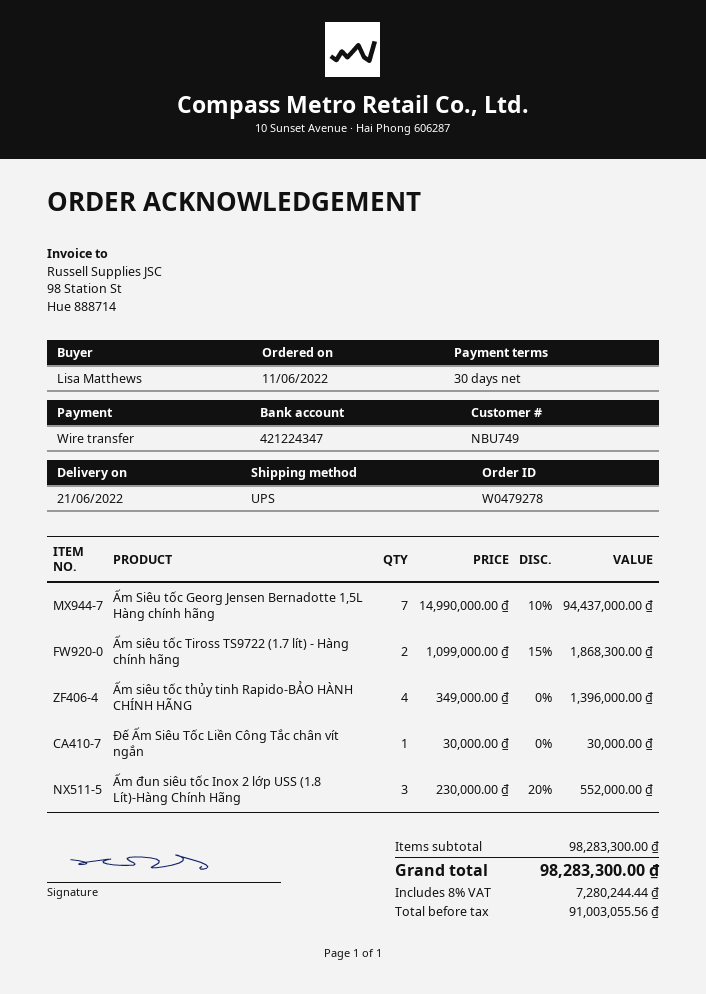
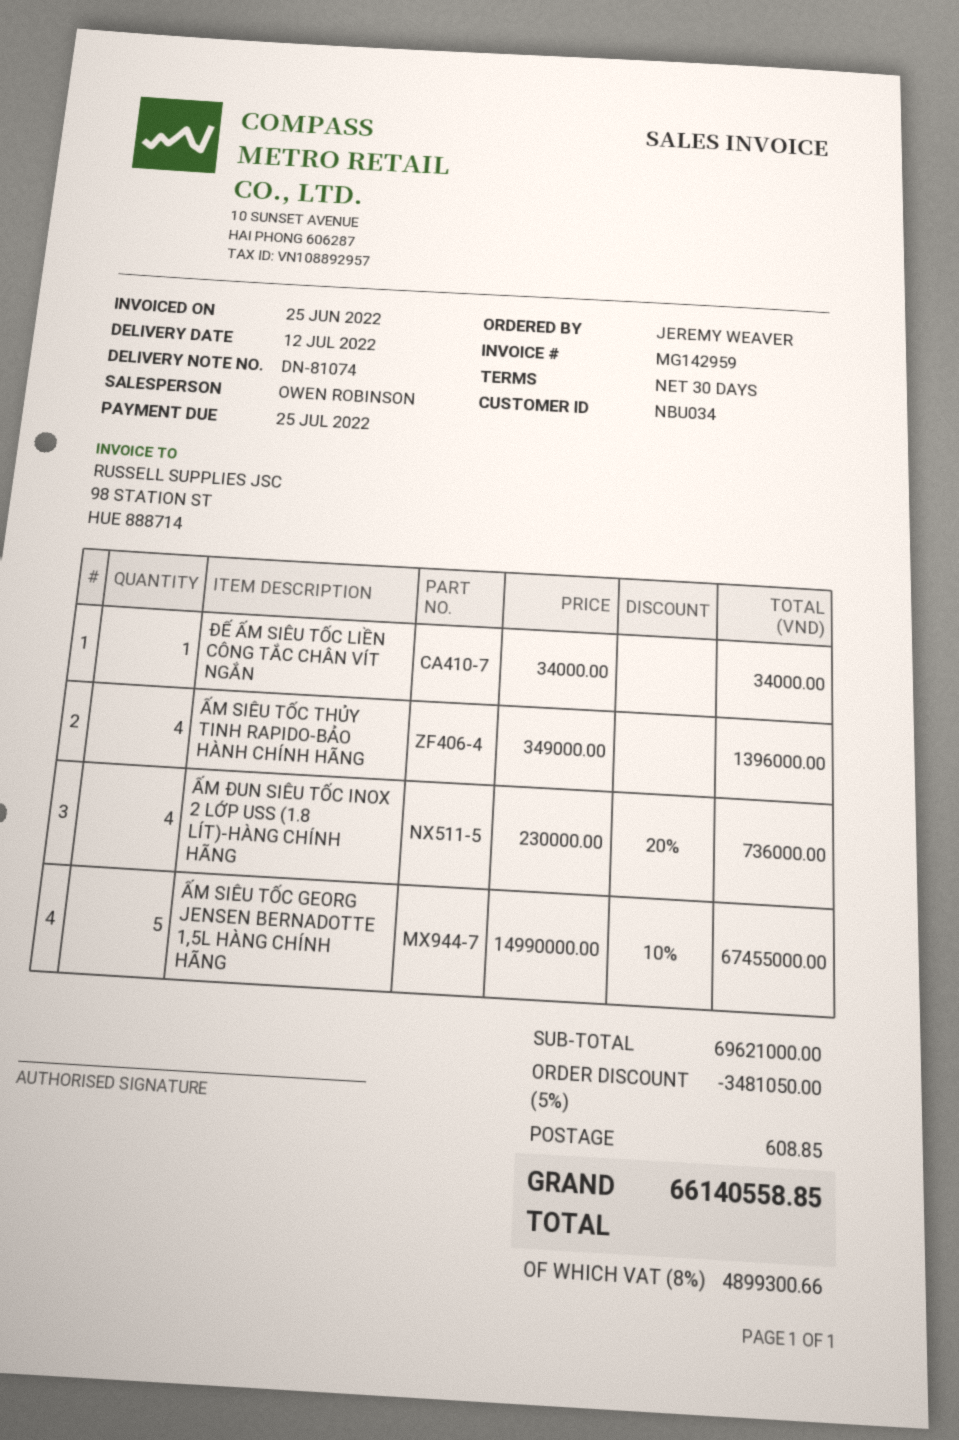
delivery date: 2022-06-21 -> 2022-07-12
customer number: NBU749 -> NBU034
ordered by: Lisa Matthews -> JEREMY WEAVER
Ấm Siêu tốc Georg Jensen Bernadotte 1,5L Hàng chính hãng: 7 x 14990000.00 - 10% = 94437000.00 -> 5 x 14990000.00 - 10% = 67455000.00
Ấm siêu tốc Tiross TS9722 (1.7 lít) - Hàng chính hãng: 2 x 1099000.00 - 15% = 1868300.00 -> none
Đế Ấm Siêu Tốc Liền Công Tắc chân vít ngắn: 1 x 30000.00 = 30000.00 -> 1 x 34000.00 = 34000.00
Ấm đun siêu tốc Inox 2 lớp USS (1.8 Lít)-Hàng Chính Hãng: 3 x 230000.00 - 20% = 552000.00 -> 4 x 230000.00 - 20% = 736000.00
subtotal: 98283300.00 -> 69621000.00
discount: none -> 5% = 3481050.00
shipping: none -> 608.85
tax: 8% = 7280244.44 -> 8% = 4899300.66
total: 98283300.00 -> 66140558.85

